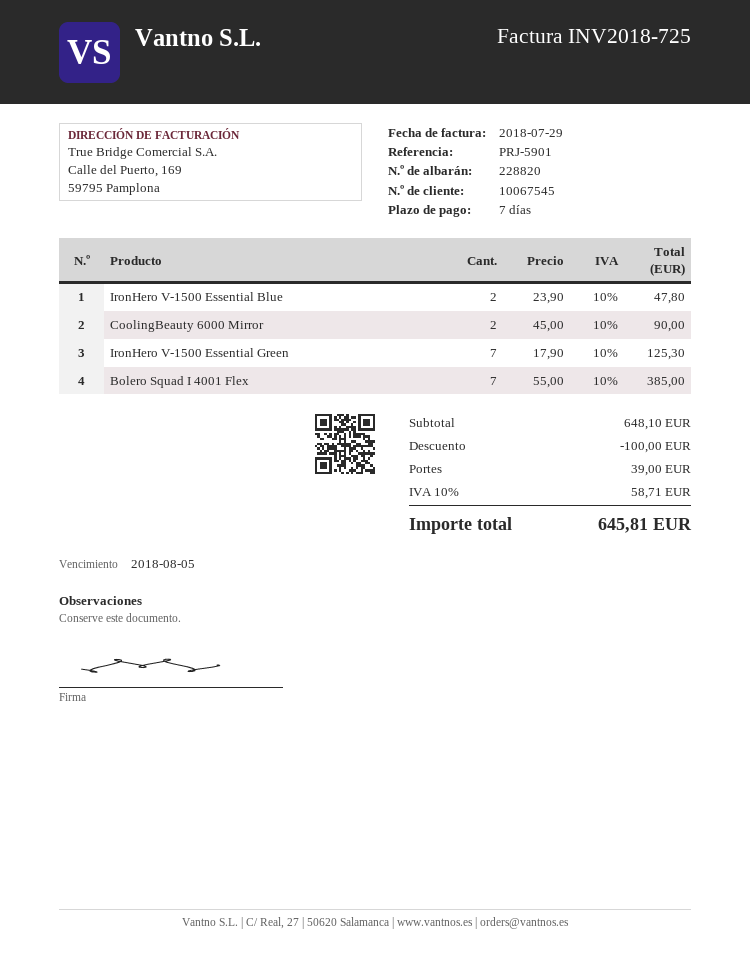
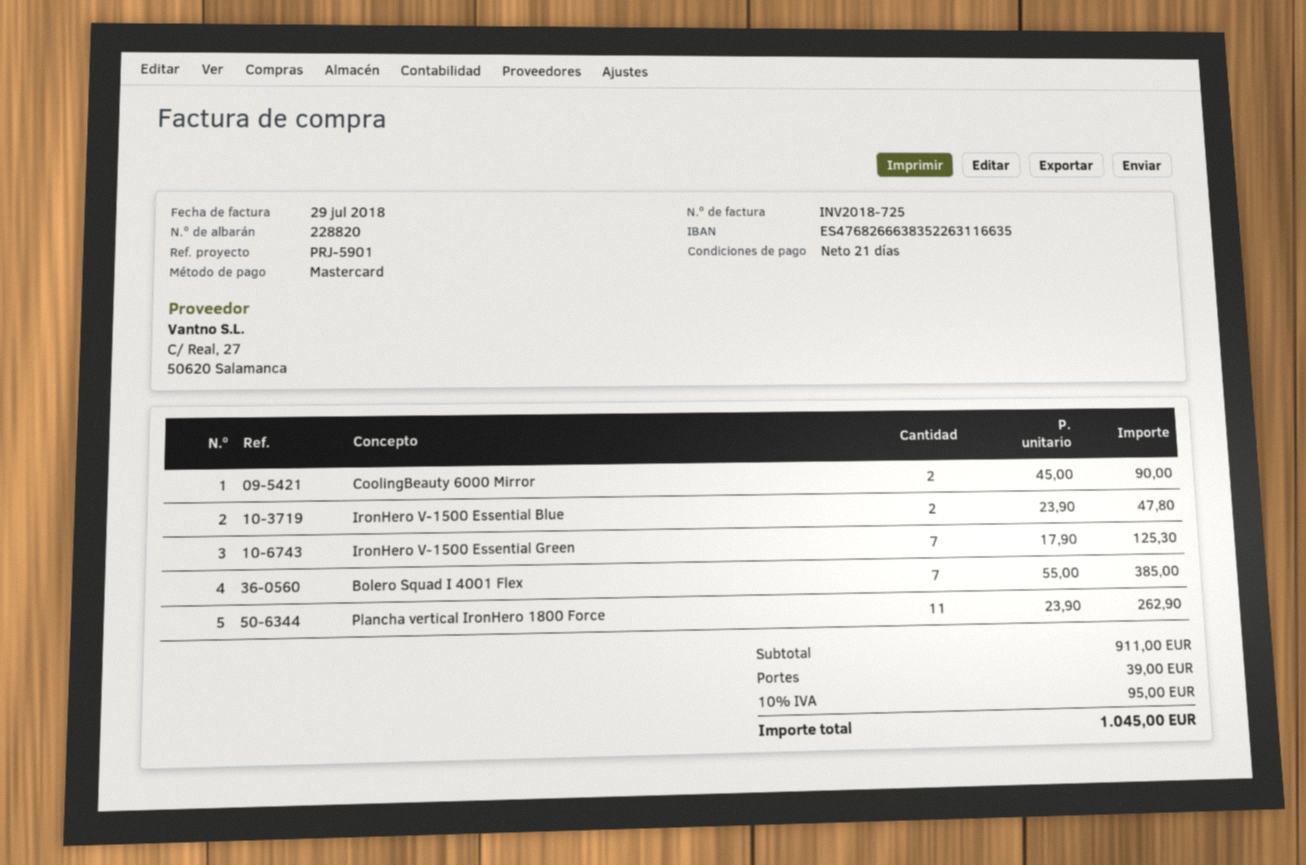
payment terms: 7 days -> 21 days
Plancha vertical IronHero 1800 Force: none -> 11 x 23.90 = 262.90
subtotal: 648.10 -> 911.00
discount: 100.00 -> none
tax: 10% = 58.71 -> 10% = 95.00
total: 645.81 -> 1045.00

